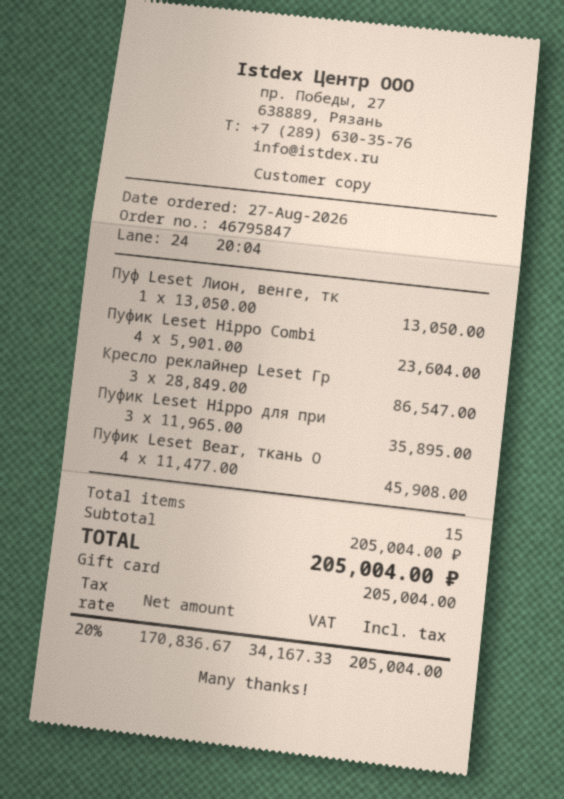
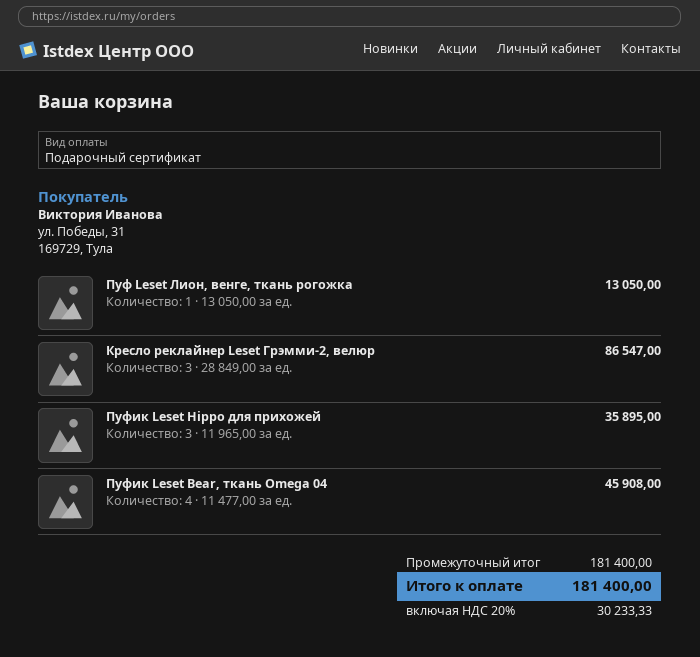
Пуфик Leset Hippo Combi: 4 x 5901.00 = 23604.00 -> none
subtotal: 205004.00 -> 181400.00
tax: 20% = 34167.33 -> 20% = 30233.33
total: 205004.00 -> 181400.00

